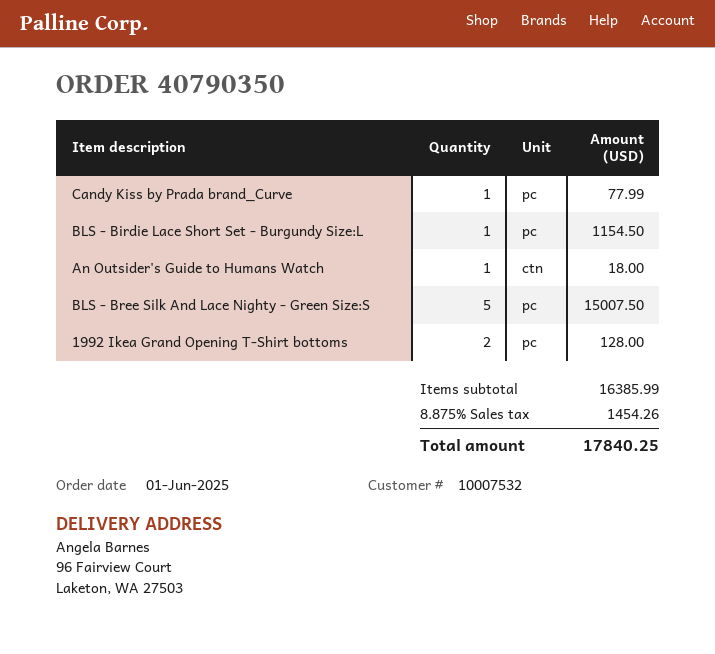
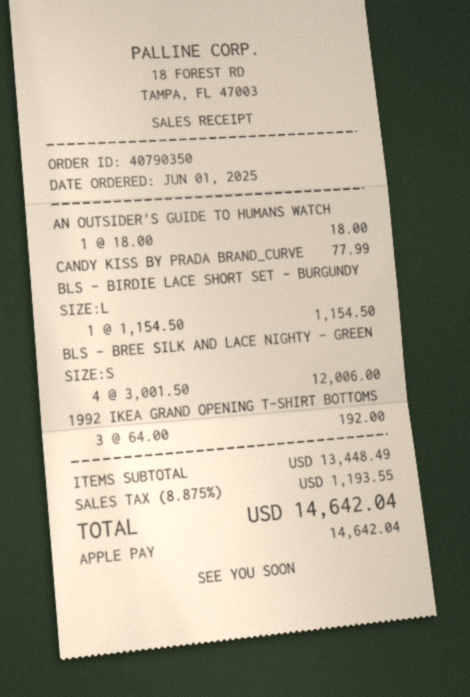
BLS - Bree Silk And Lace Nighty - Green Size:S: 5 for 15007.50 -> 4 for 12006.00
1992 Ikea Grand Opening T-Shirt bottoms: 2 for 128.00 -> 3 for 192.00
subtotal: 16385.99 -> 13448.49
tax: 8.875% = 1454.26 -> 8.875% = 1193.55
total: 17840.25 -> 14642.04

